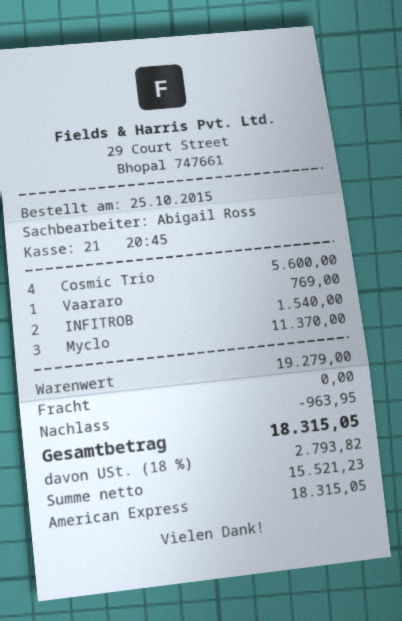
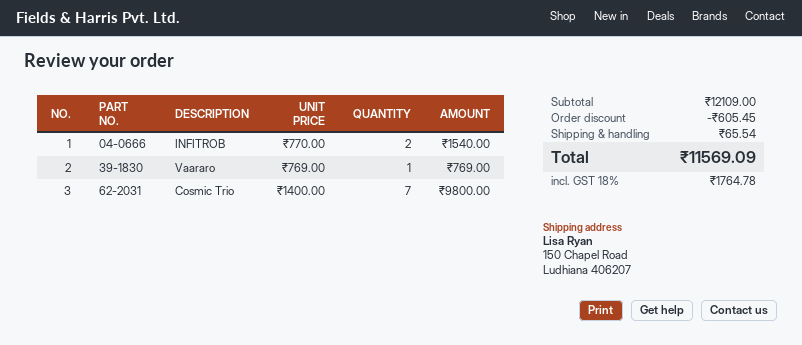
Cosmic Trio: 4 for 5600.00 -> 7 for 9800.00
Myclo: 3 for 11370.00 -> none
subtotal: 19279.00 -> 12109.00
discount: 963.95 -> 605.45
shipping: 0.00 -> 65.54
tax: 18% = 2793.82 -> 18% = 1764.78
total: 18315.05 -> 11569.09

